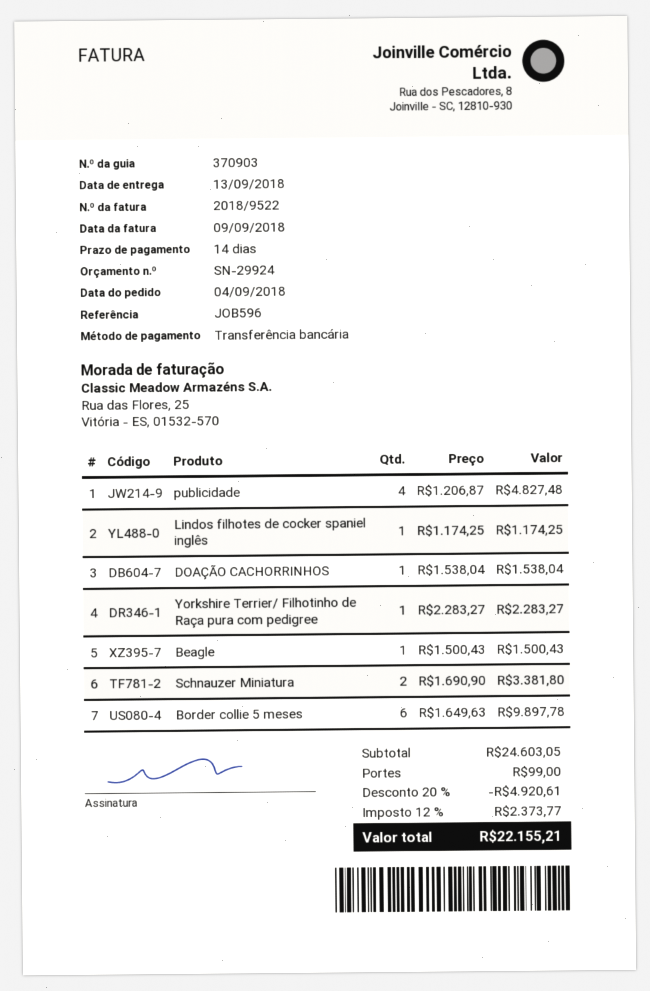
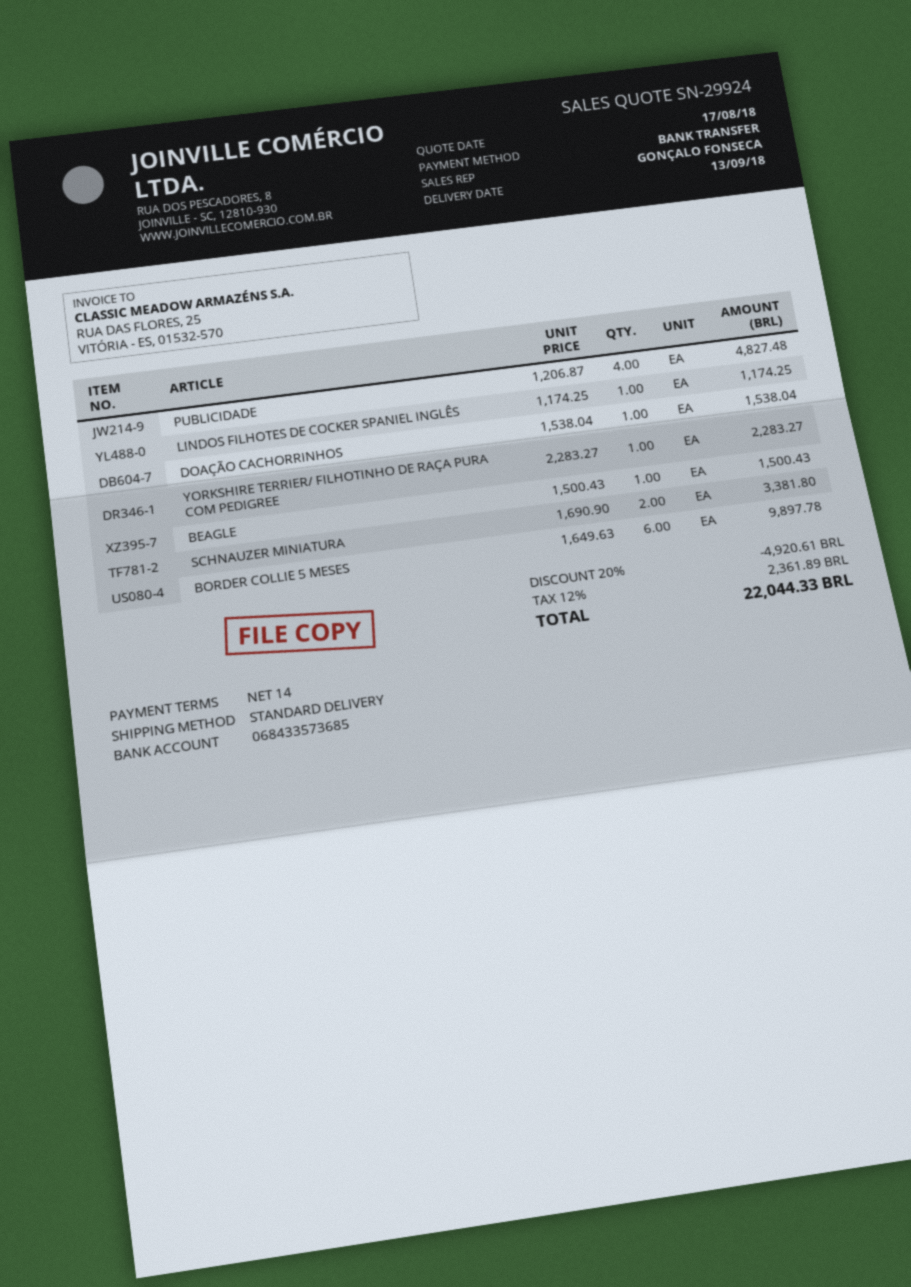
shipping: 99.00 -> none
tax: 12% = 2373.77 -> 12% = 2361.89
total: 22155.21 -> 22044.33

